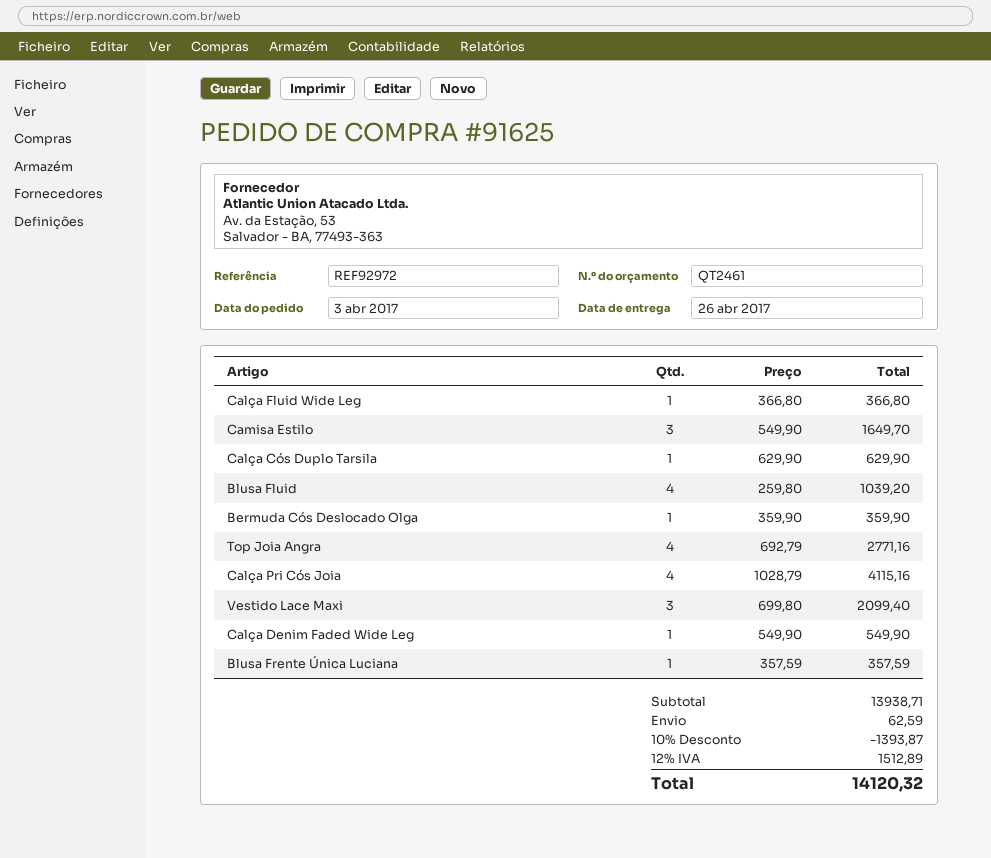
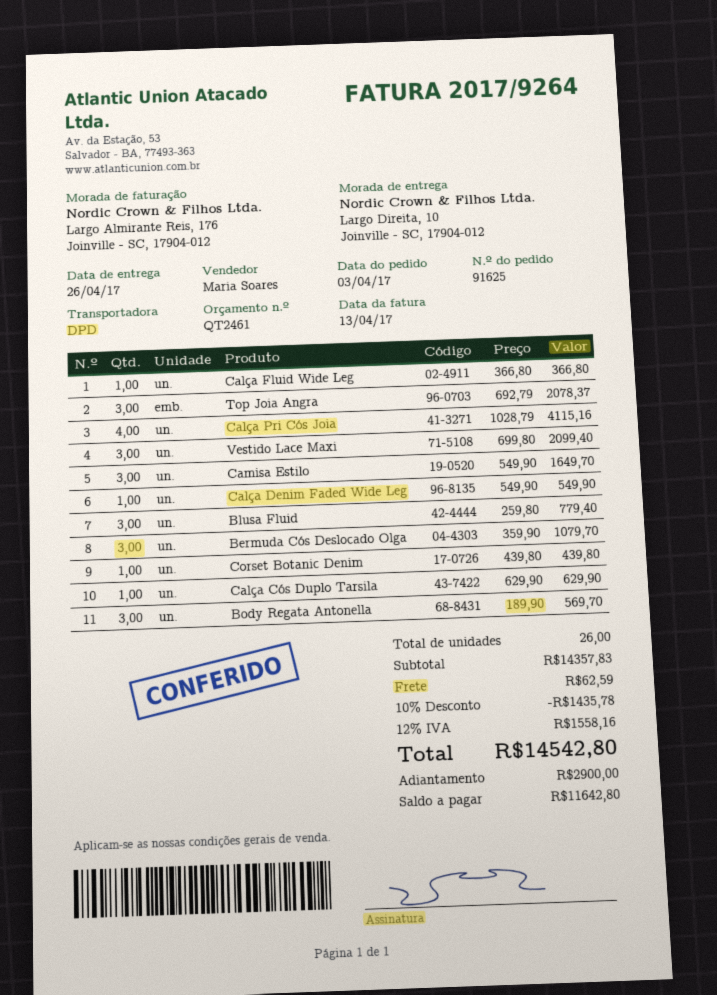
Blusa Fluid: 4 x 259.80 = 1039.20 -> 3 x 259.80 = 779.40
Bermuda Cós Deslocado Olga: 1 x 359.90 = 359.90 -> 3 x 359.90 = 1079.70
Top Joia Angra: 4 x 692.79 = 2771.16 -> 3 x 692.79 = 2078.37
Blusa Frente Única Luciana: 1 x 357.59 = 357.59 -> none
Corset Botanic Denim: none -> 1 x 439.80 = 439.80
Body Regata Antonella: none -> 3 x 189.90 = 569.70
subtotal: 13938.71 -> 14357.83
discount: 10% = 1393.87 -> 10% = 1435.78
tax: 12% = 1512.89 -> 12% = 1558.16
total: 14120.32 -> 14542.80

